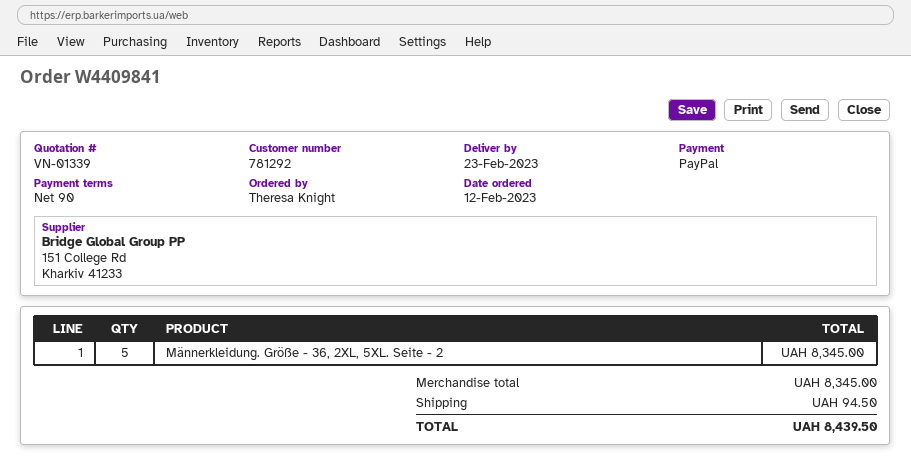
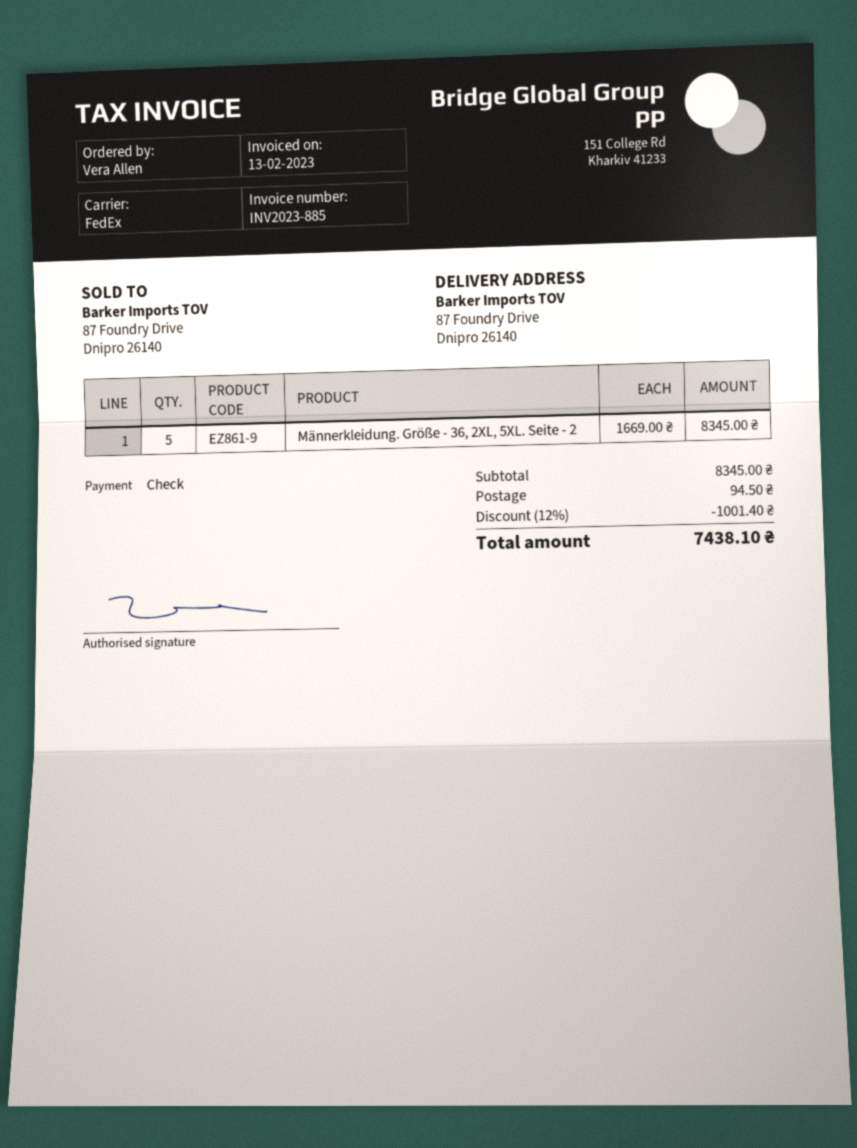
ordered by: Theresa Knight -> Vera Allen
payment method: PayPal -> cheque
discount: none -> 12% = 1001.40
total: 8439.50 -> 7438.10

